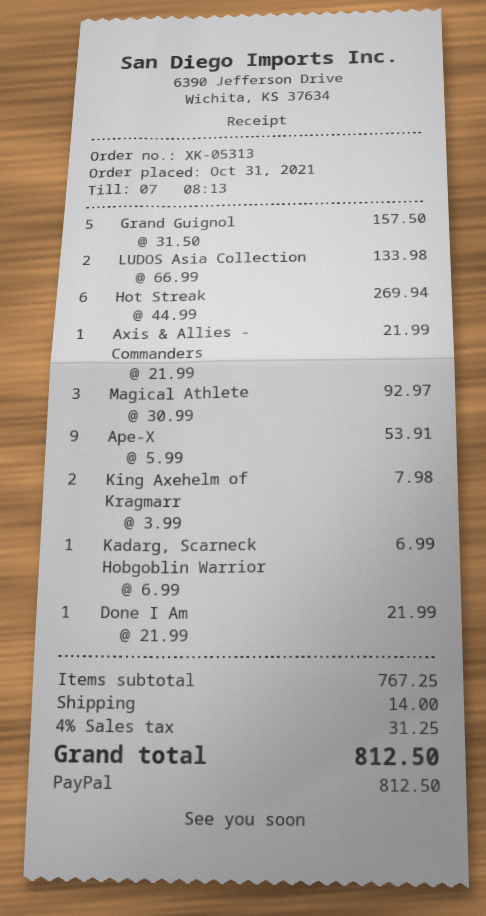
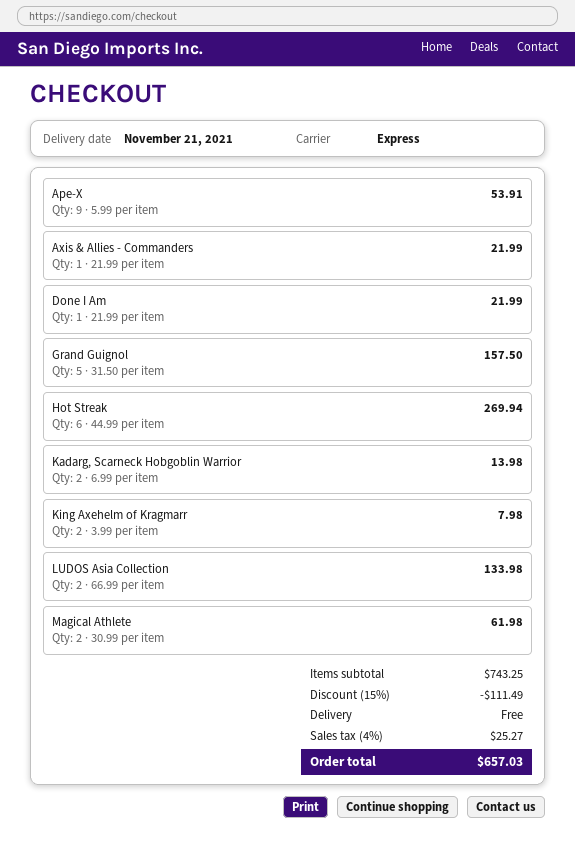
Magical Athlete: 3 x 30.99 = 92.97 -> 2 x 30.99 = 61.98
Kadarg, Scarneck Hobgoblin Warrior: 1 x 6.99 = 6.99 -> 2 x 6.99 = 13.98
subtotal: 767.25 -> 743.25
discount: none -> 15% = 111.49
shipping: 14.00 -> 0.00
tax: 4% = 31.25 -> 4% = 25.27
total: 812.50 -> 657.03

